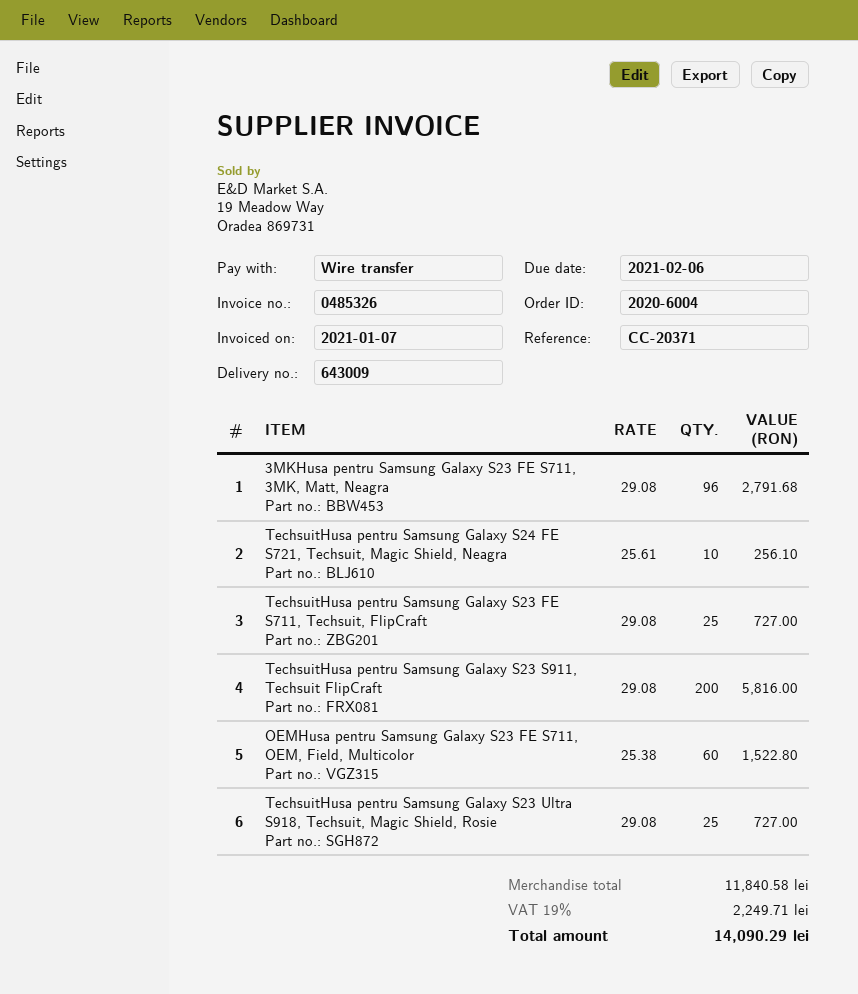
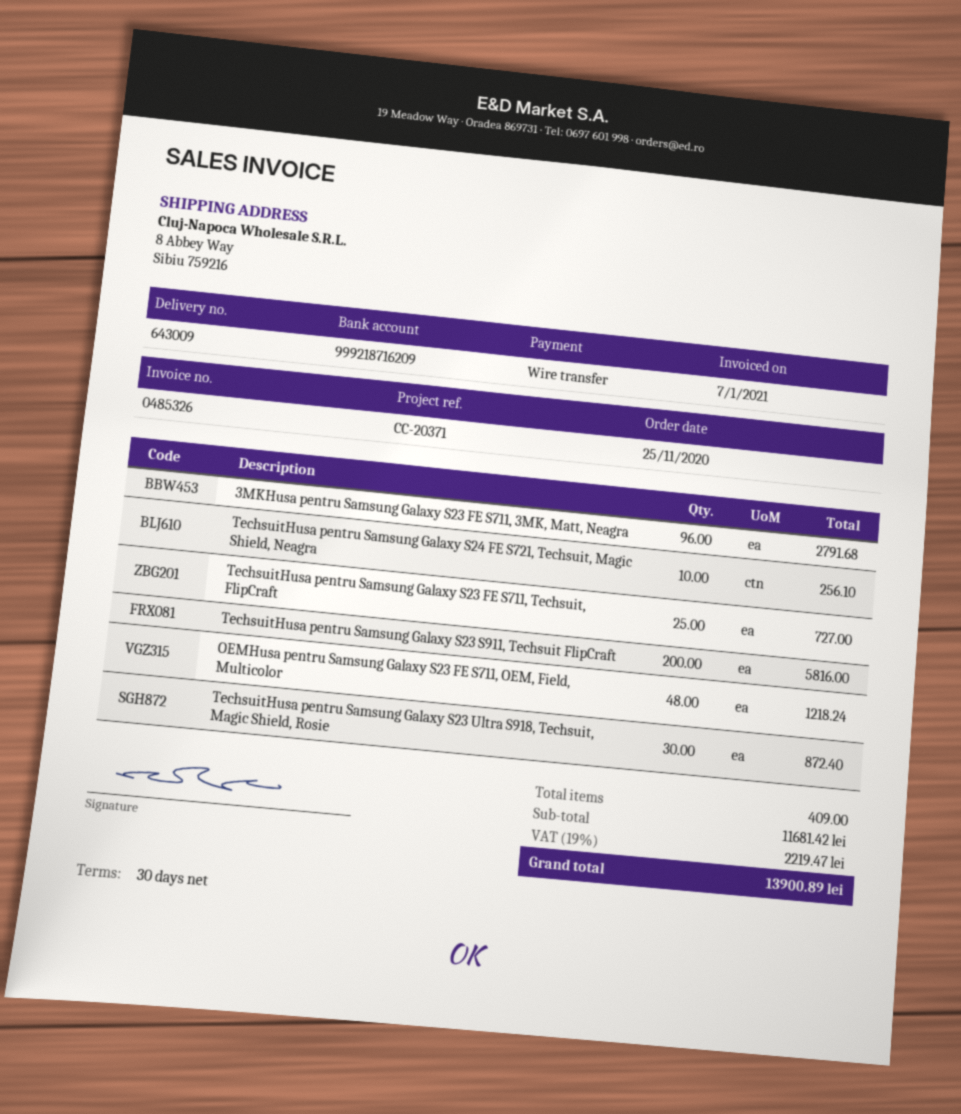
OEMHusa pentru Samsung Galaxy S23 FE S711, OEM, Field, Multicolor: 60 for 1522.80 -> 48 for 1218.24
TechsuitHusa pentru Samsung Galaxy S23 Ultra S918, Techsuit, Magic Shield, Rosie: 25 for 727.00 -> 30 for 872.40
subtotal: 11840.58 -> 11681.42
tax: 19% = 2249.71 -> 19% = 2219.47
total: 14090.29 -> 13900.89

